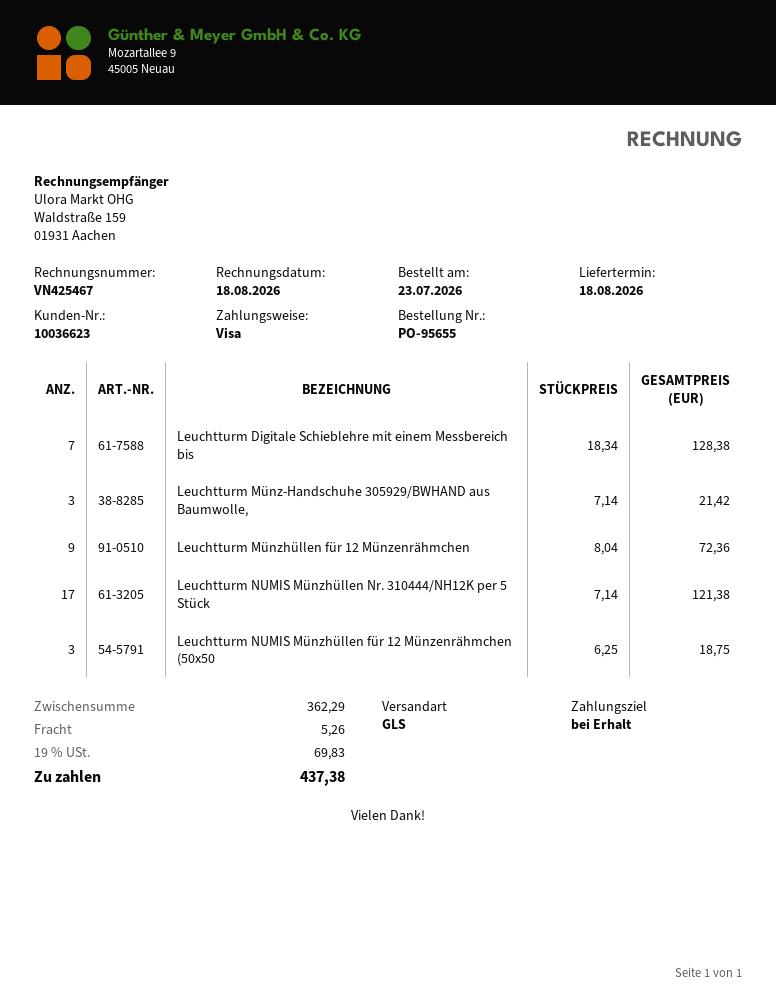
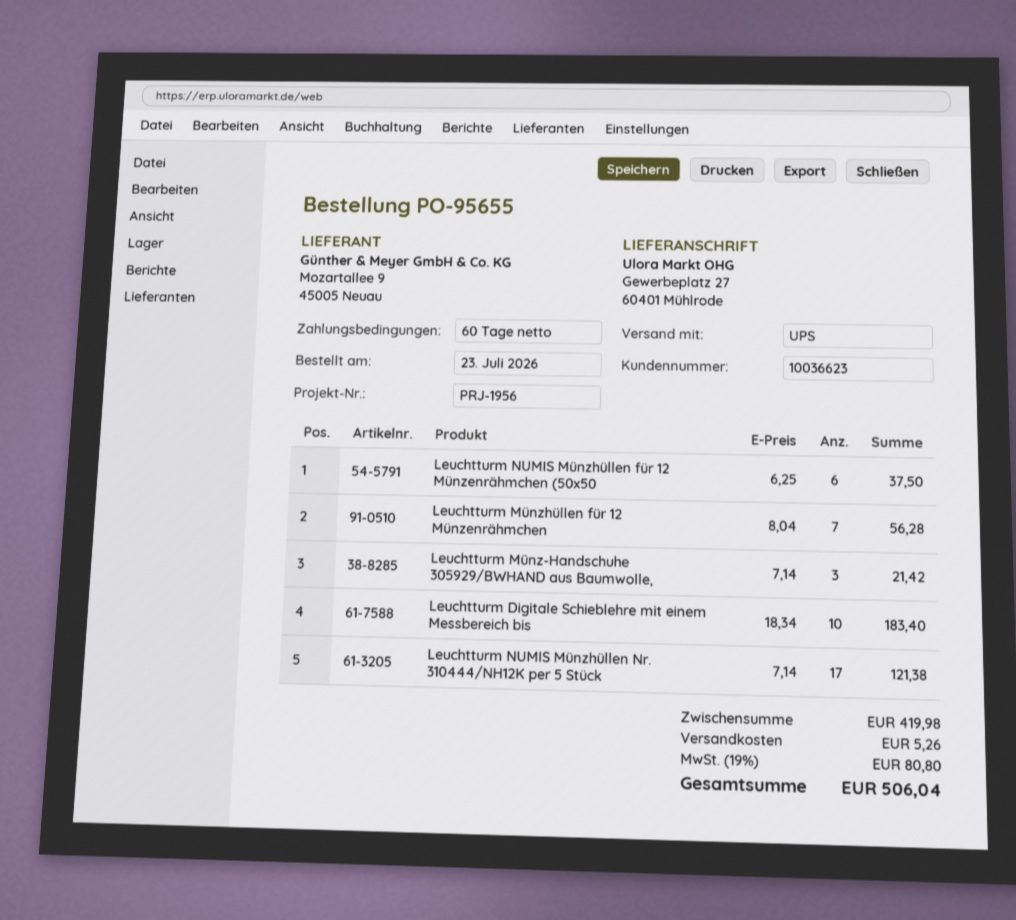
payment terms: on receipt -> 60 days
shipping method: GLS -> UPS
Leuchtturm Digitale Schieblehre mit einem Messbereich bis: 7 x 18.34 = 128.38 -> 10 x 18.34 = 183.40
Leuchtturm Münzhüllen für 12 Münzenrähmchen: 9 x 8.04 = 72.36 -> 7 x 8.04 = 56.28
Leuchtturm NUMIS Münzhüllen für 12 Münzenrähmchen (50x50: 3 x 6.25 = 18.75 -> 6 x 6.25 = 37.50
subtotal: 362.29 -> 419.98
tax: 19% = 69.83 -> 19% = 80.80
total: 437.38 -> 506.04

